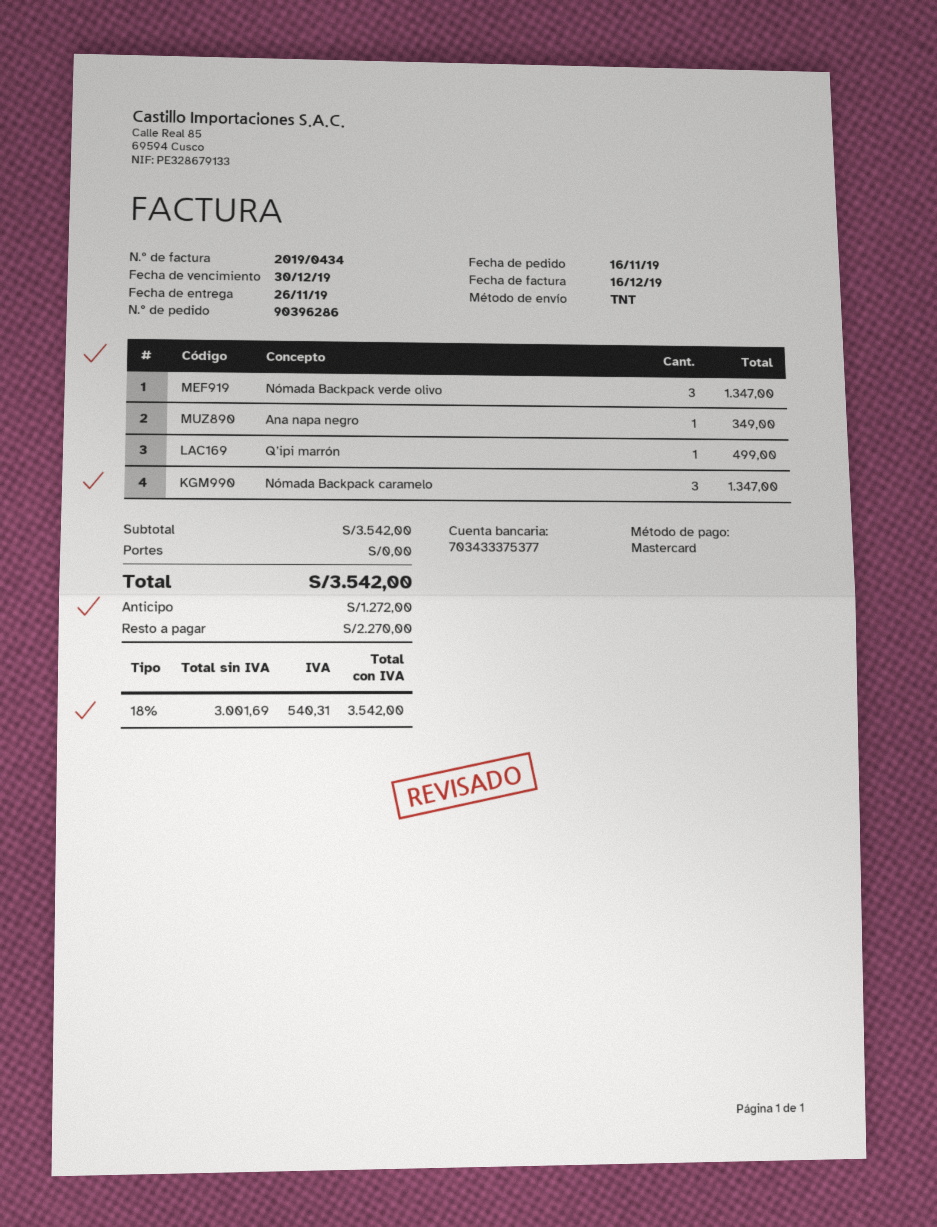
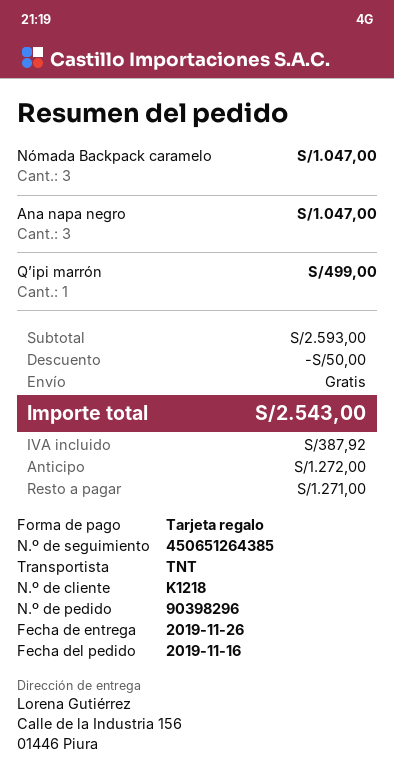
order number: 90396286 -> 90398296
payment method: Mastercard -> gift card
Nómada Backpack verde olivo: 3 for 1347.00 -> none
Ana napa negro: 1 for 349.00 -> 3 for 1047.00
Nómada Backpack caramelo: 3 for 1347.00 -> 3 for 1047.00
subtotal: 3542.00 -> 2593.00
discount: none -> 50.00
tax: 540.31 -> 387.92
total: 3542.00 -> 2543.00
balance: 2270.00 -> 1271.00

